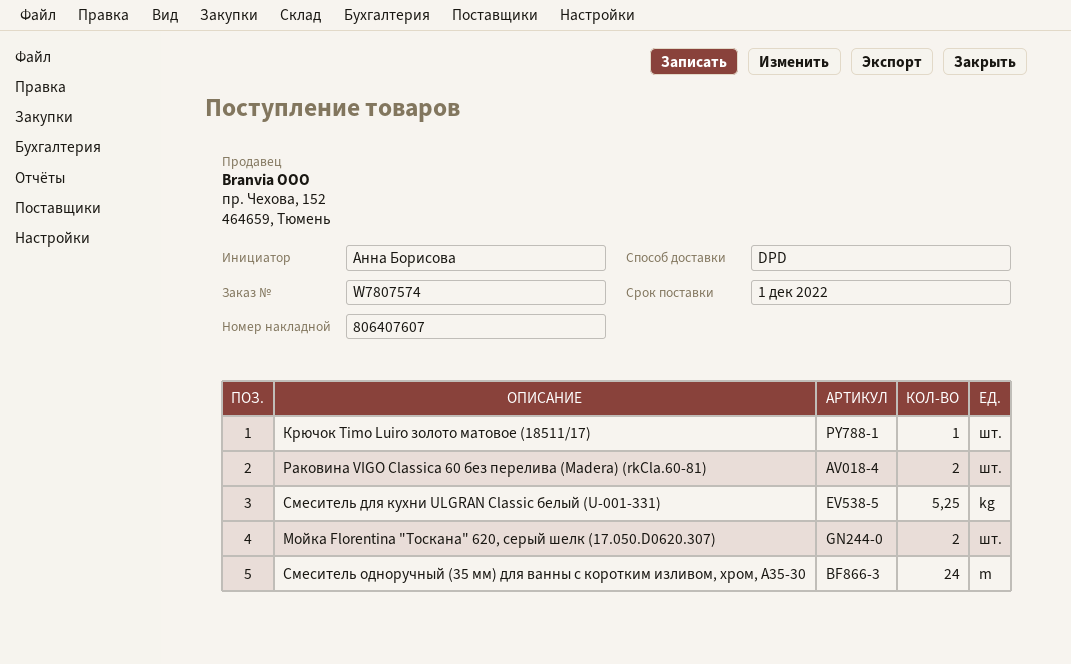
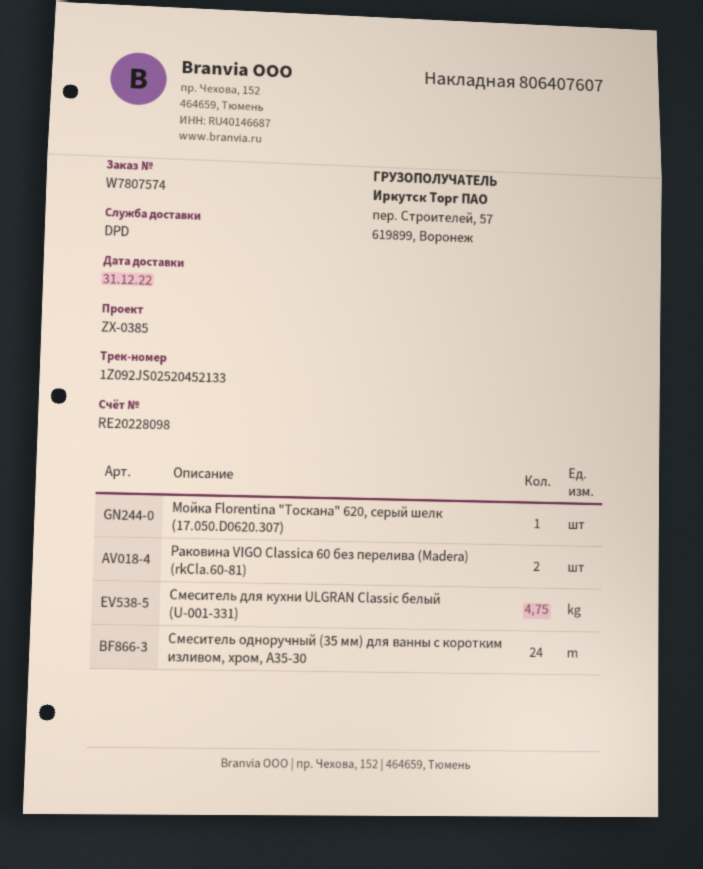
delivery date: 2022-12-01 -> 2022-12-31
Крючок Timo Luiro золото матовое (18511/17): 1 -> none
Смеситель для кухни ULGRAN Classic белый (U-001-331): 5.25 -> 4.75
Мойка Florentina "Тоскана" 620, серый шелк (17.050.D0620.307): 2 -> 1

